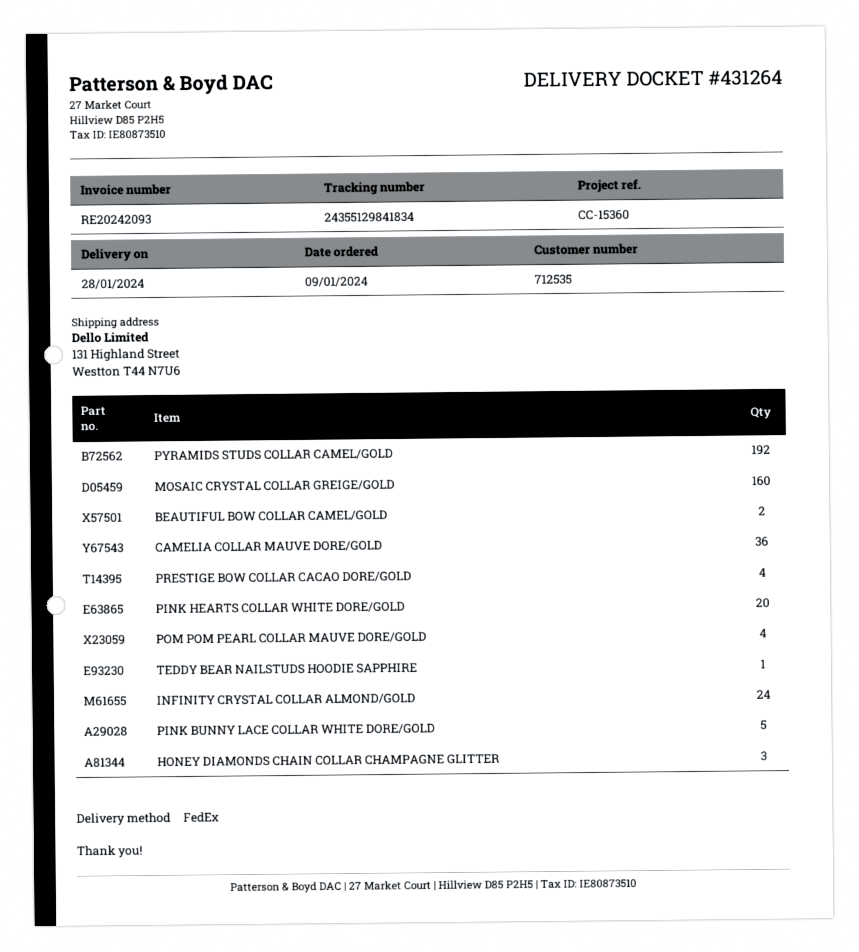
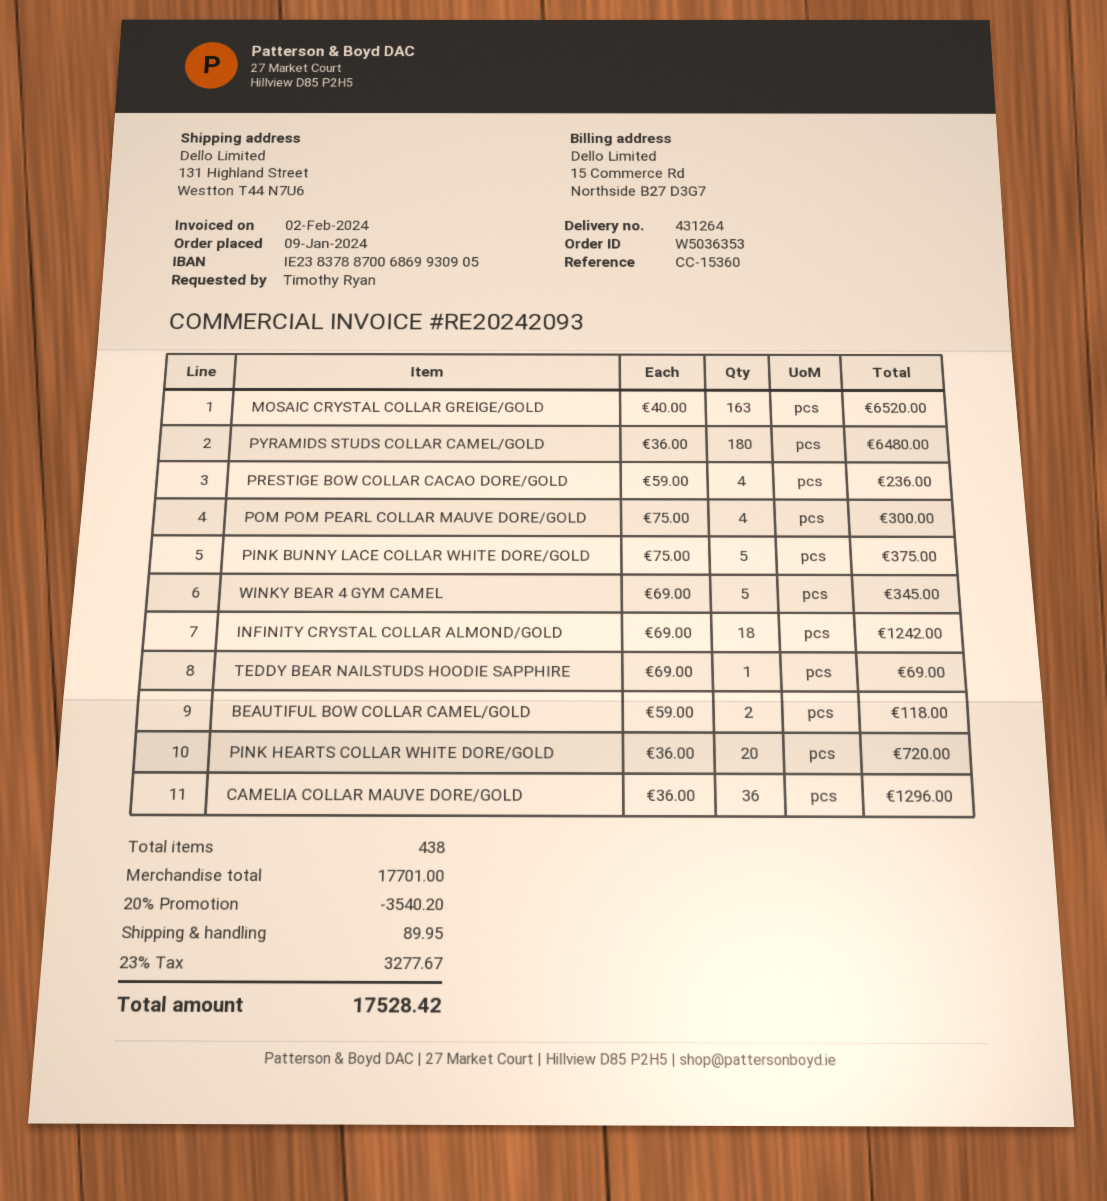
PYRAMIDS STUDS COLLAR CAMEL/GOLD: 192 -> 180
MOSAIC CRYSTAL COLLAR GREIGE/GOLD: 160 -> 163
INFINITY CRYSTAL COLLAR ALMOND/GOLD: 24 -> 18
HONEY DIAMONDS CHAIN COLLAR CHAMPAGNE GLITTER: 3 -> none
WINKY BEAR 4 GYM CAMEL: none -> 5

